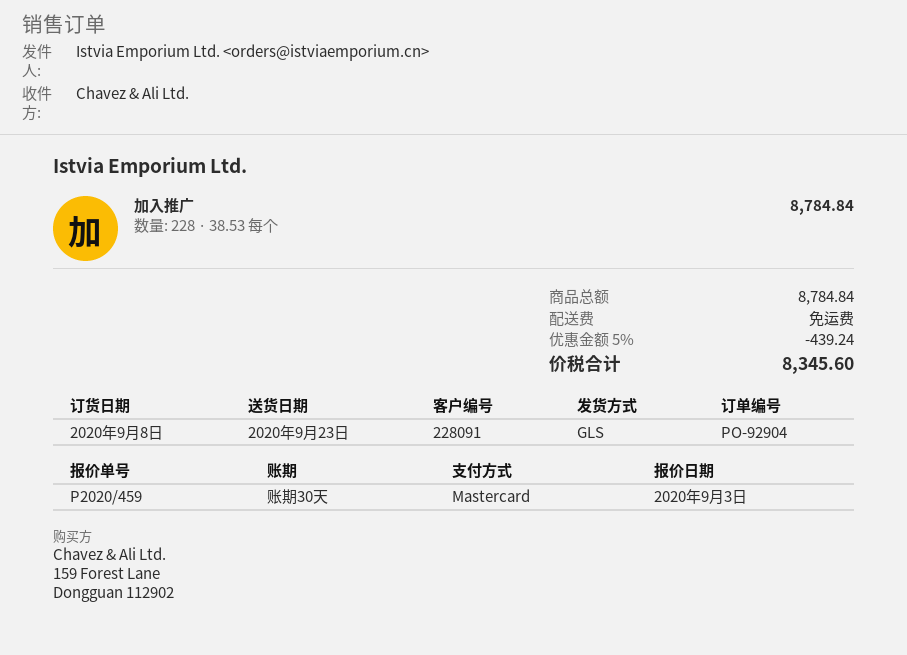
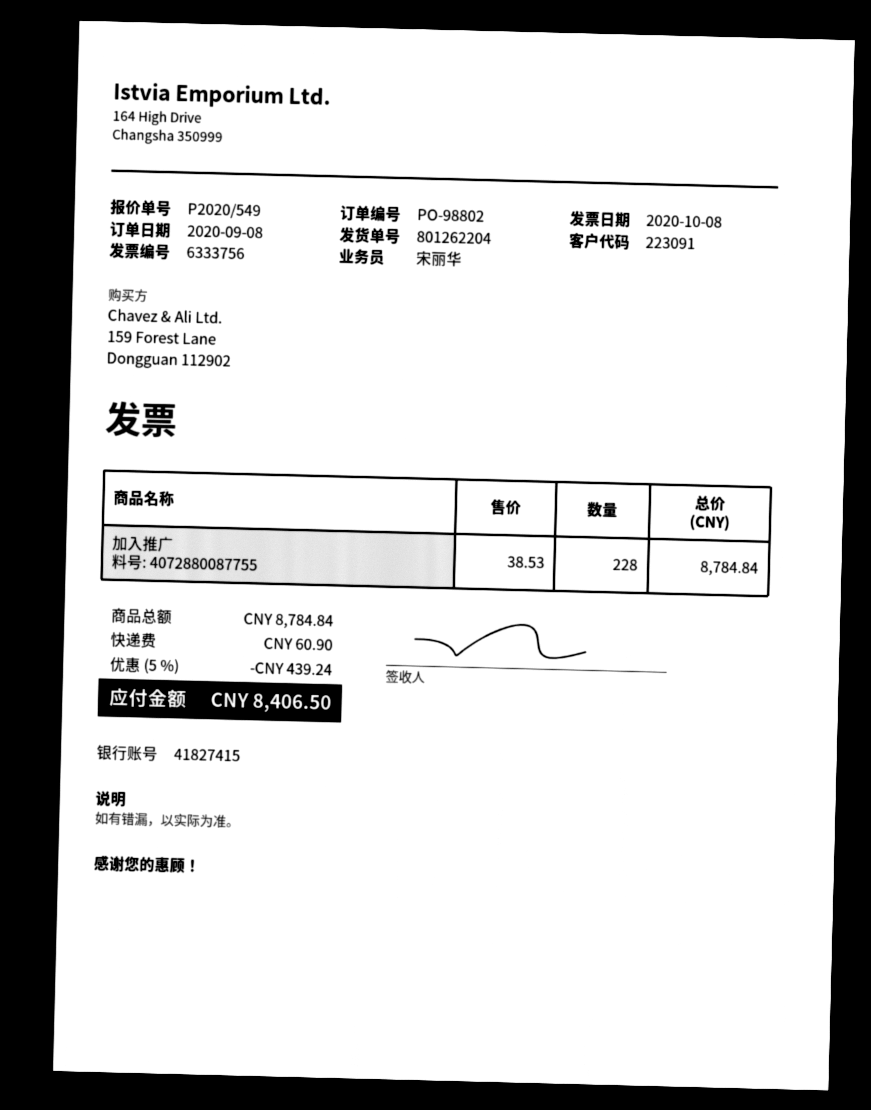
quote number: P2020/459 -> P2020/549
order number: PO-92904 -> PO-98802
customer number: 228091 -> 223091
shipping: 0.00 -> 60.90
total: 8345.60 -> 8406.50

